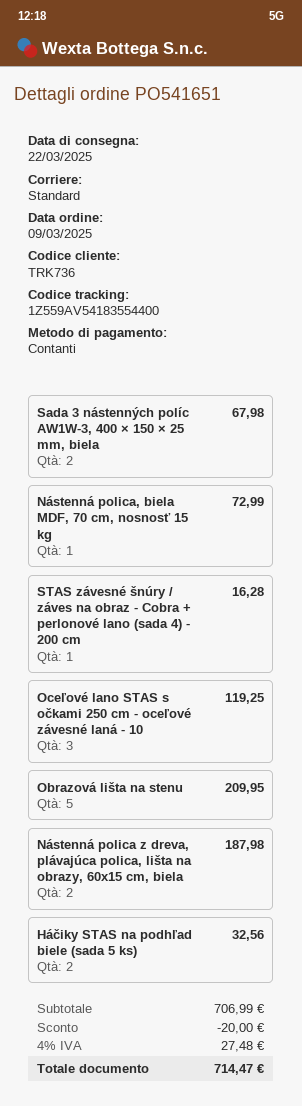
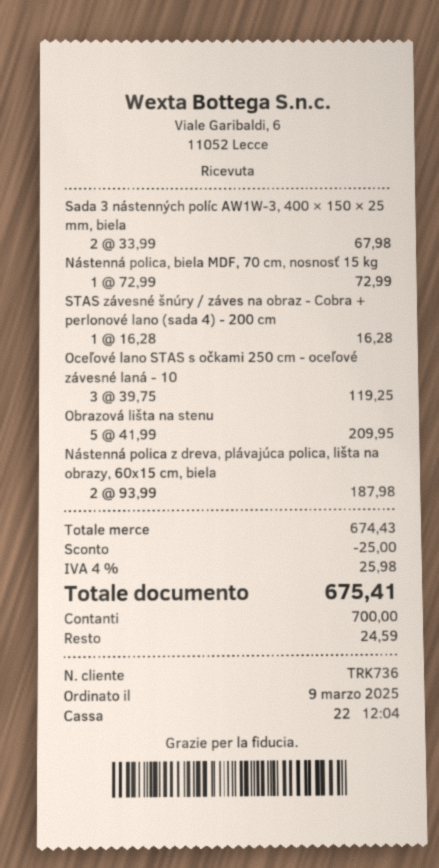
Háčiky STAS na podhľad biele (sada 5 ks): 2 for 32.56 -> none
subtotal: 706.99 -> 674.43
discount: 20.00 -> 25.00
tax: 4% = 27.48 -> 4% = 25.98
total: 714.47 -> 675.41

